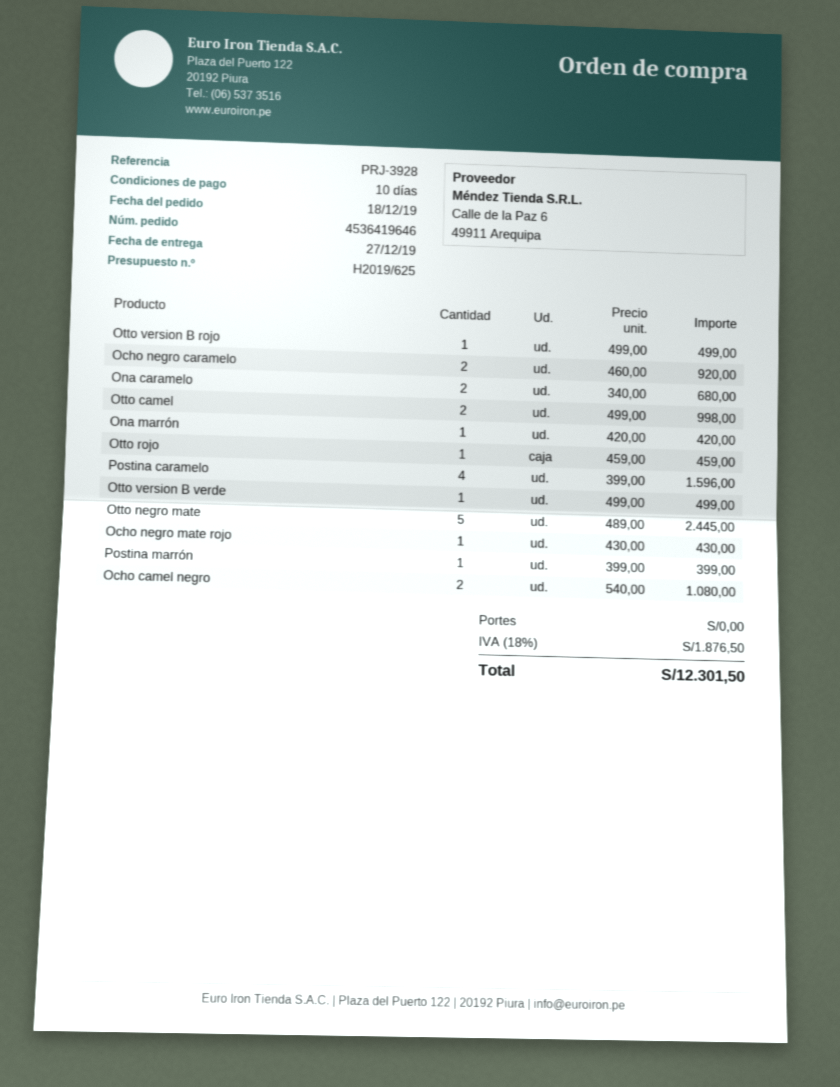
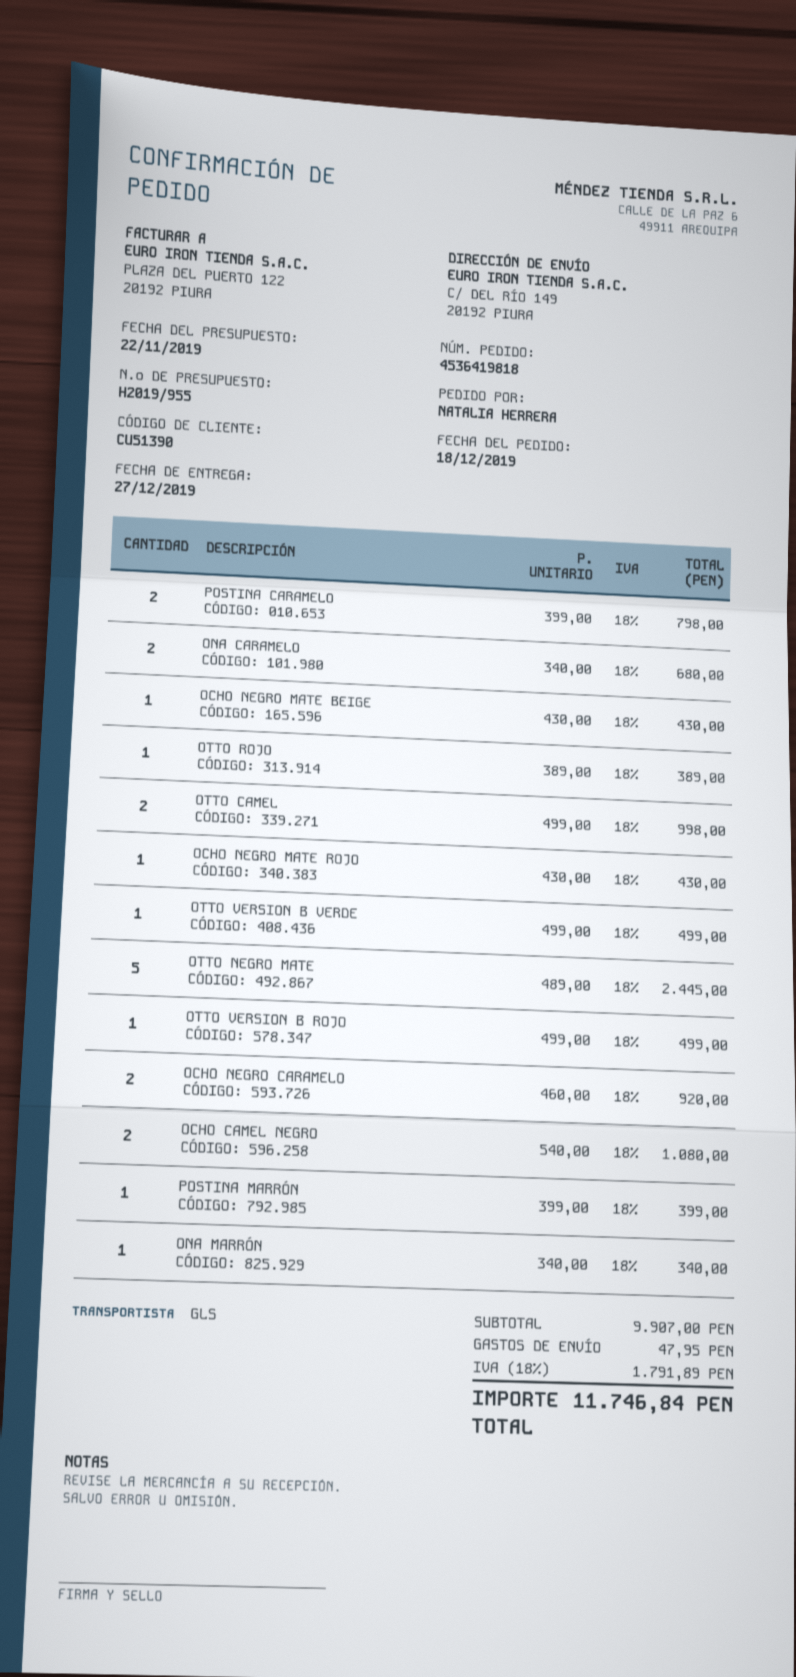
quote number: H2019/625 -> H2019/955
order number: 4536419646 -> 4536419818
Ona marrón: 1 x 420.00 = 420.00 -> 1 x 340.00 = 340.00
Otto rojo: 1 x 459.00 = 459.00 -> 1 x 389.00 = 389.00
Postina caramelo: 4 x 399.00 = 1596.00 -> 2 x 399.00 = 798.00
OCHO NEGRO MATE BEIGE: none -> 1 x 430.00 = 430.00
shipping: 0.00 -> 47.95
tax: 18% = 1876.50 -> 18% = 1791.89
total: 12301.50 -> 11746.84

